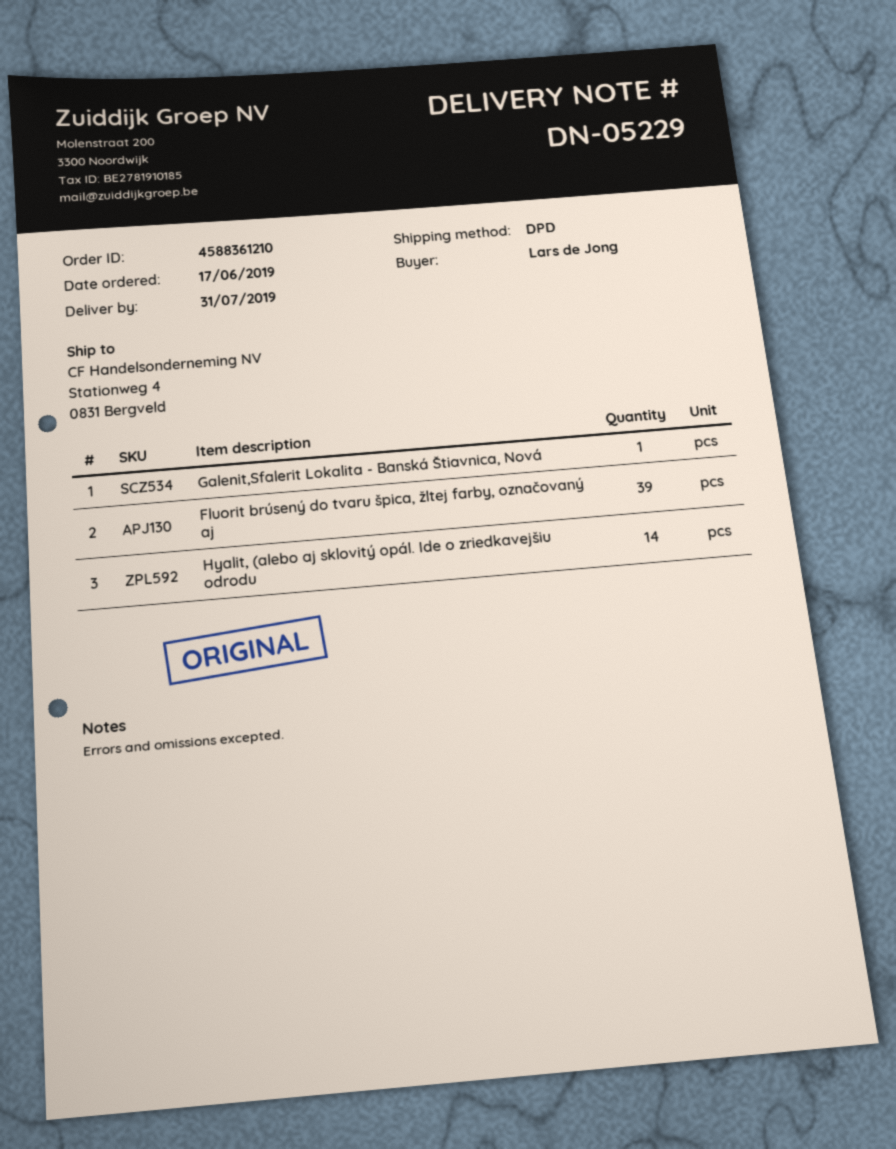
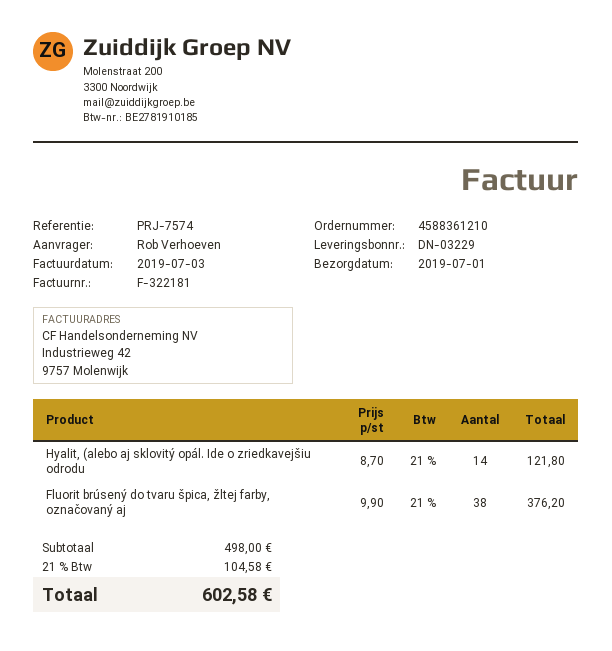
delivery note number: DN-05229 -> DN-03229
delivery date: 2019-07-31 -> 2019-07-01
ordered by: Lars de Jong -> Rob Verhoeven
Galenit,Sfalerit Lokalita - Banská Štiavnica, Nová: 1 -> none
Fluorit brúsený do tvaru špica, žltej farby, označovaný aj: 39 -> 38

